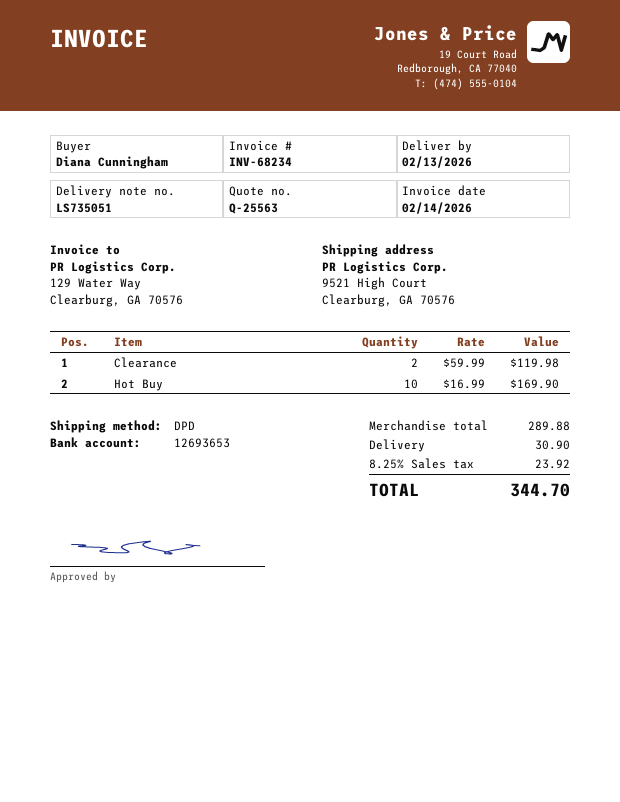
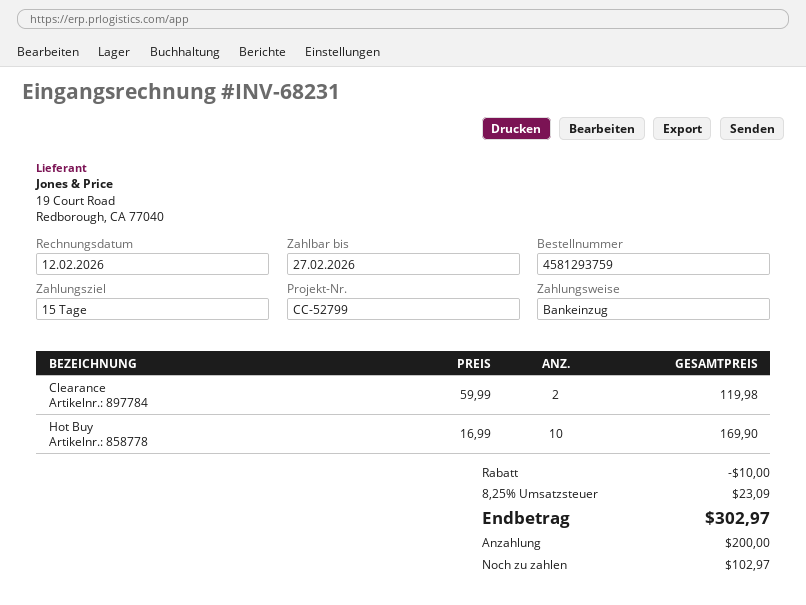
invoice number: INV-68234 -> INV-68231
invoice date: 2026-02-14 -> 2026-02-12
discount: none -> 10.00
shipping: 30.90 -> none
tax: 8.25% = 23.92 -> 8.25% = 23.09
total: 344.70 -> 302.97

